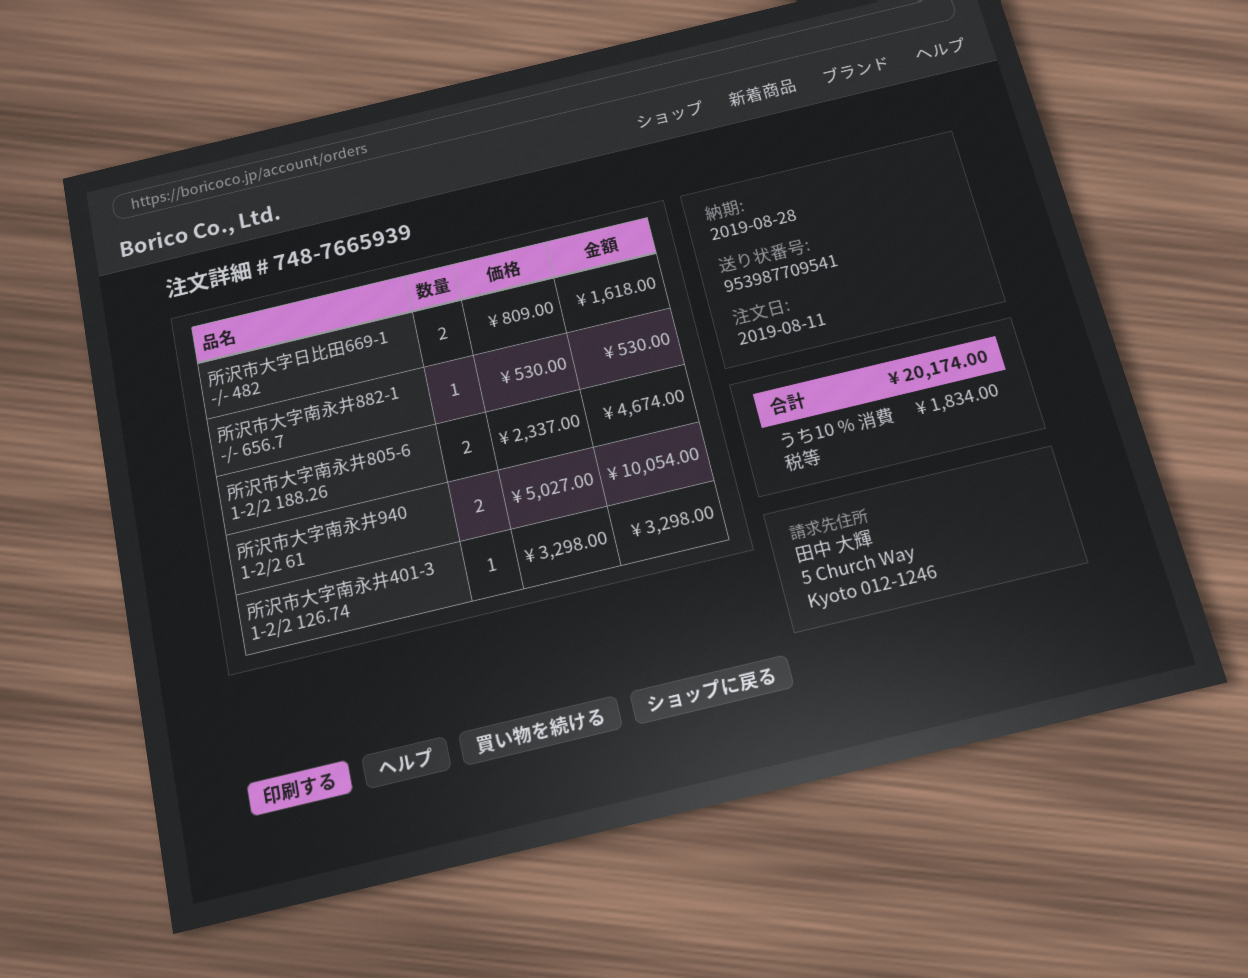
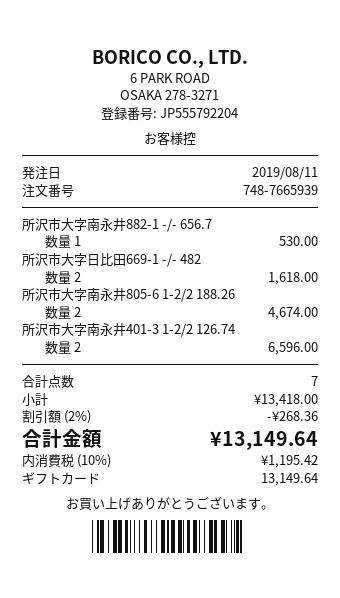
所沢市大字南永井940 1-2/2 61: 2 for 10054.00 -> none
所沢市大字南永井401-3 1-2/2 126.74: 1 for 3298.00 -> 2 for 6596.00
discount: none -> 2% = 268.36
tax: 10% = 1834.00 -> 10% = 1195.42
total: 20174.00 -> 13149.64

